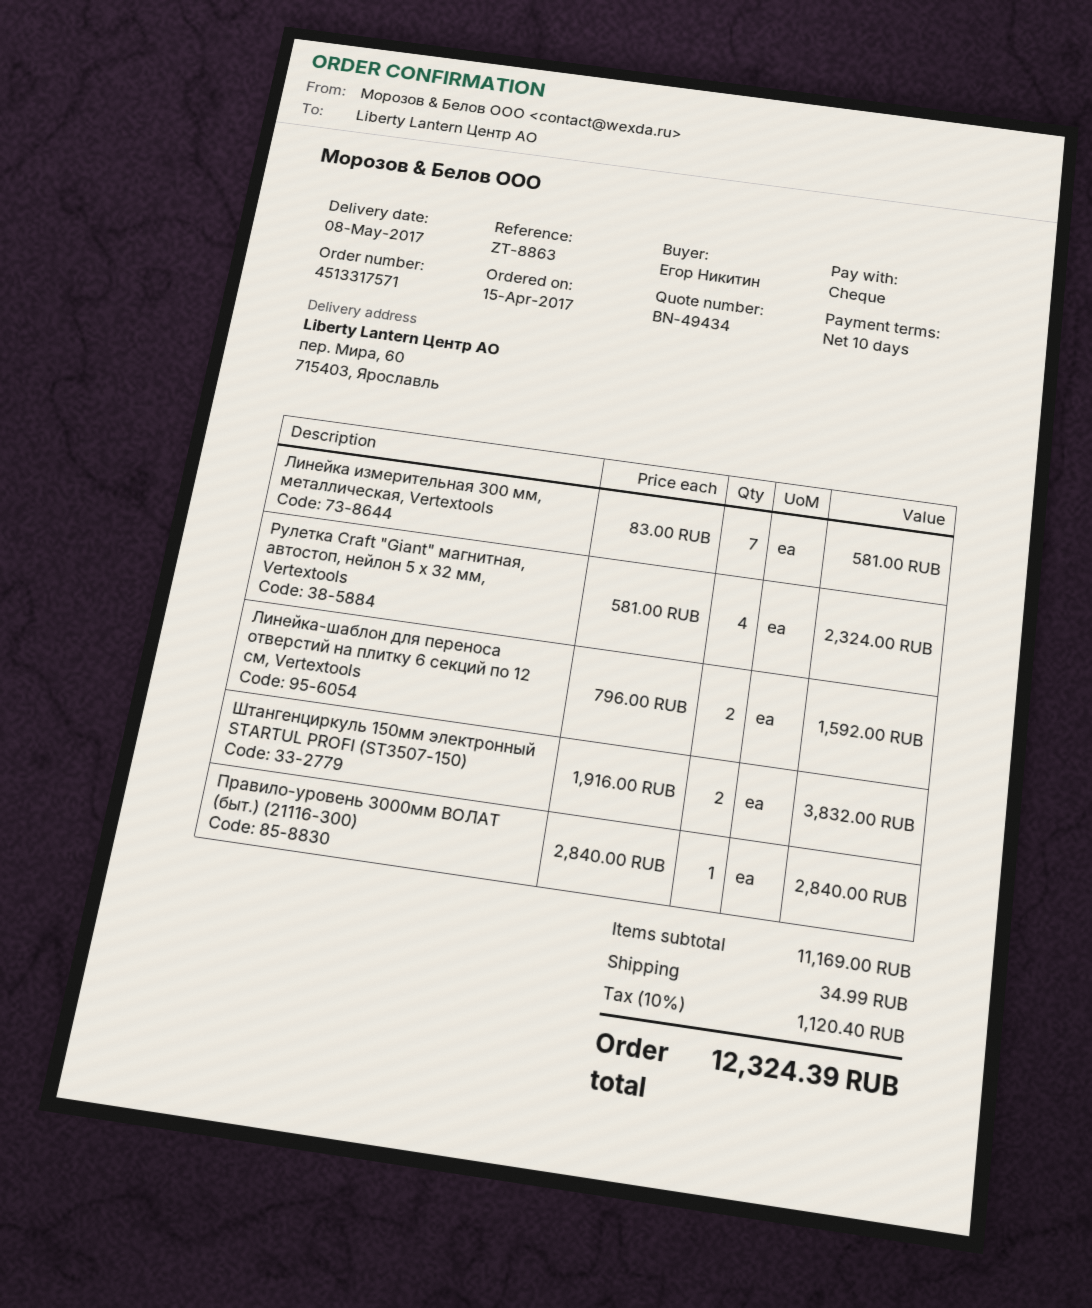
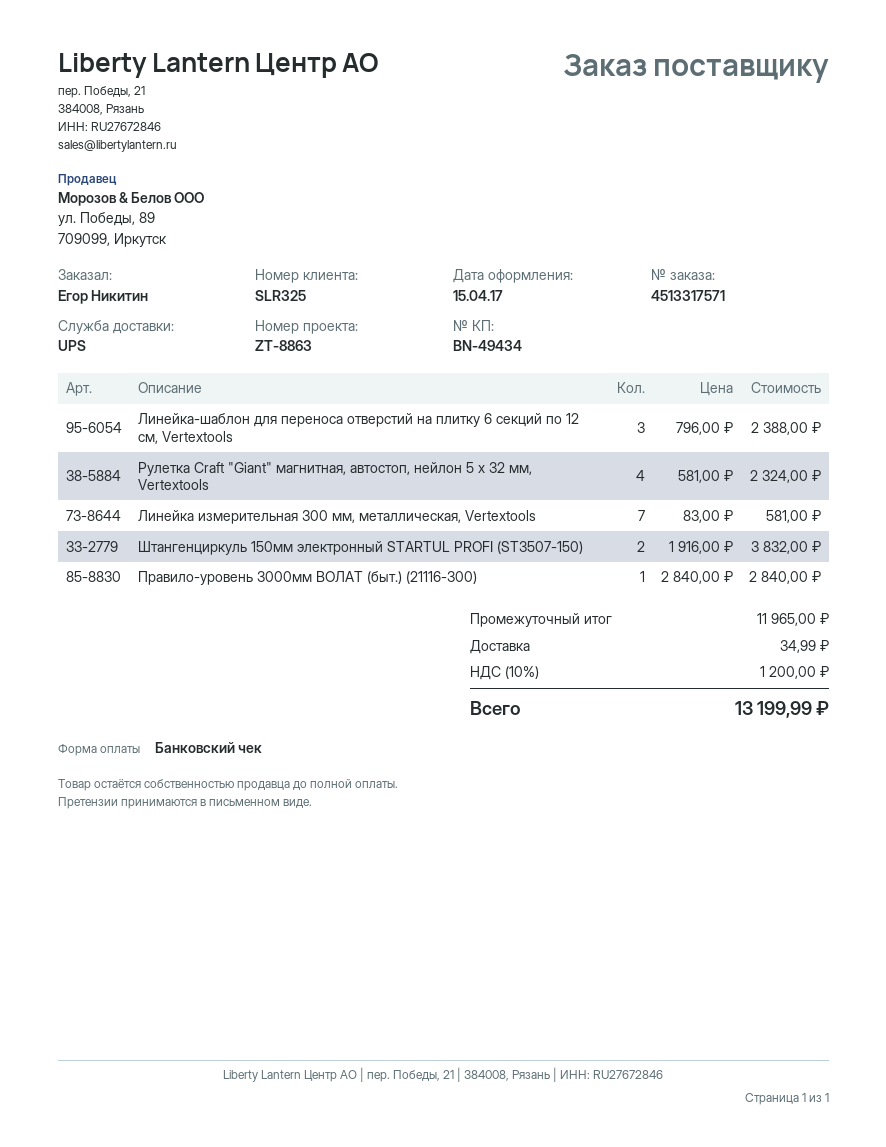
Линейка-шаблон для переноса отверстий на плитку 6 секций по 12 см, Vertextools: 2 x 796.00 = 1592.00 -> 3 x 796.00 = 2388.00
subtotal: 11169.00 -> 11965.00
tax: 10% = 1120.40 -> 10% = 1200.00
total: 12324.39 -> 13199.99

